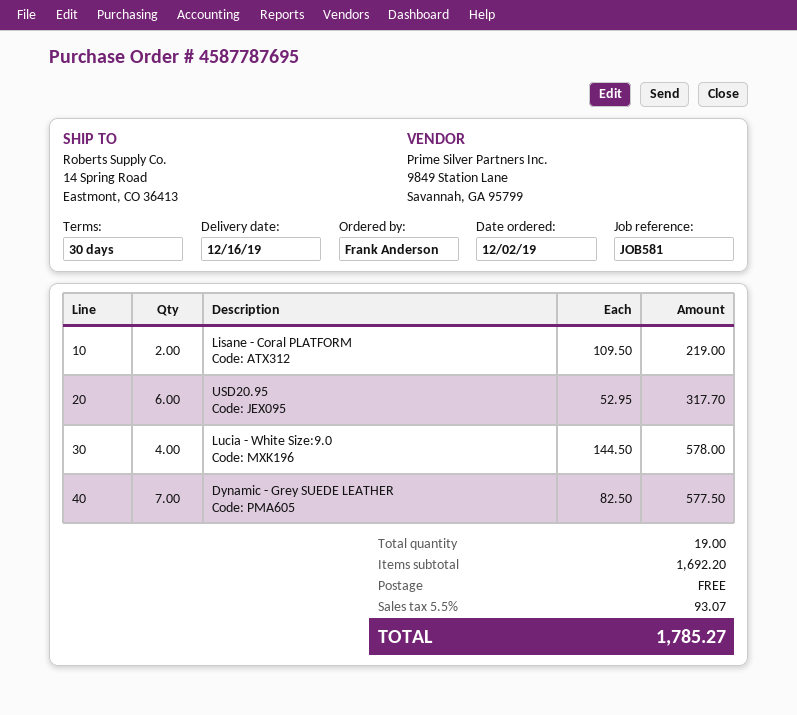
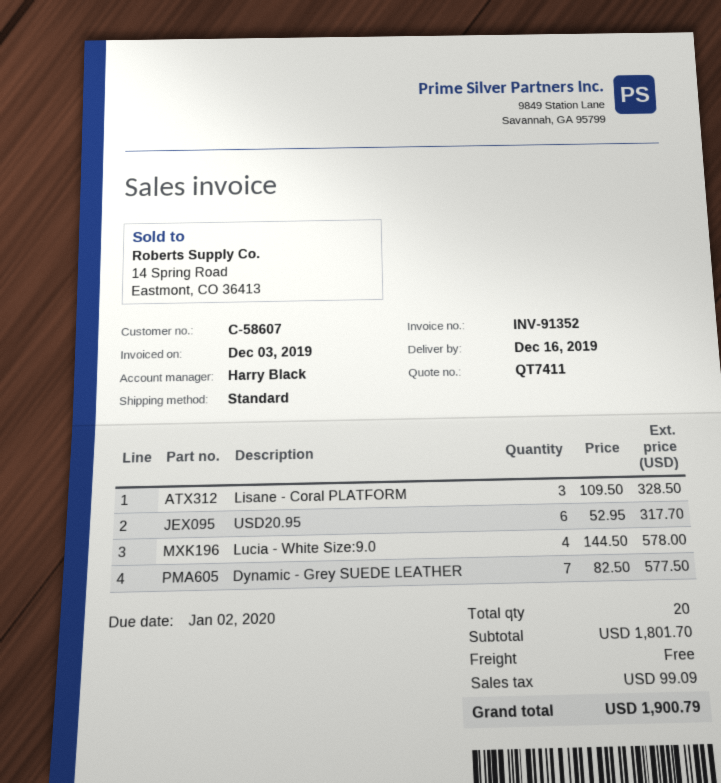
Lisane - Coral PLATFORM: 2 x 109.50 = 219.00 -> 3 x 109.50 = 328.50
total quantity: 19 -> 20
subtotal: 1692.20 -> 1801.70
tax: 93.07 -> 99.09
total: 1785.27 -> 1900.79

